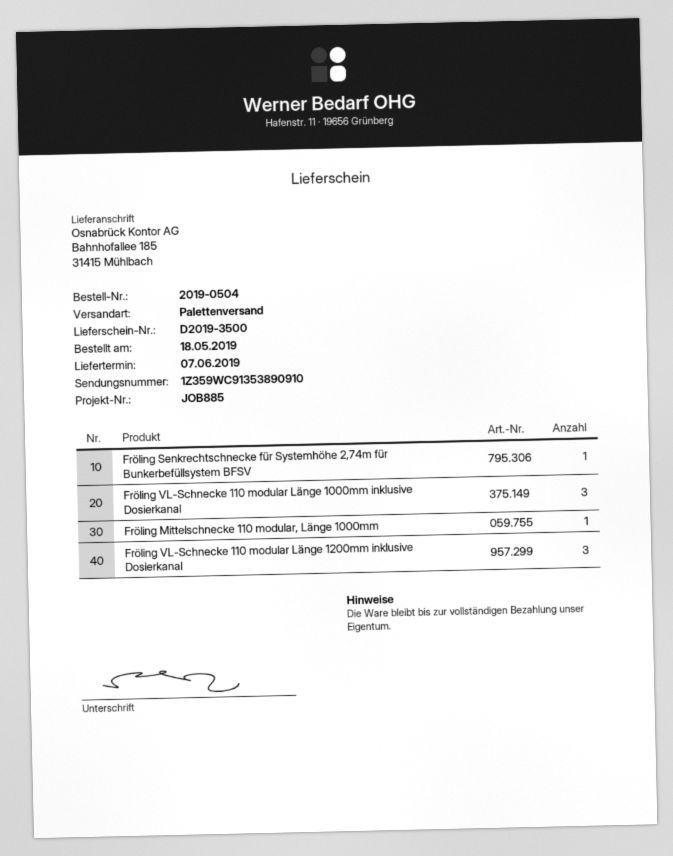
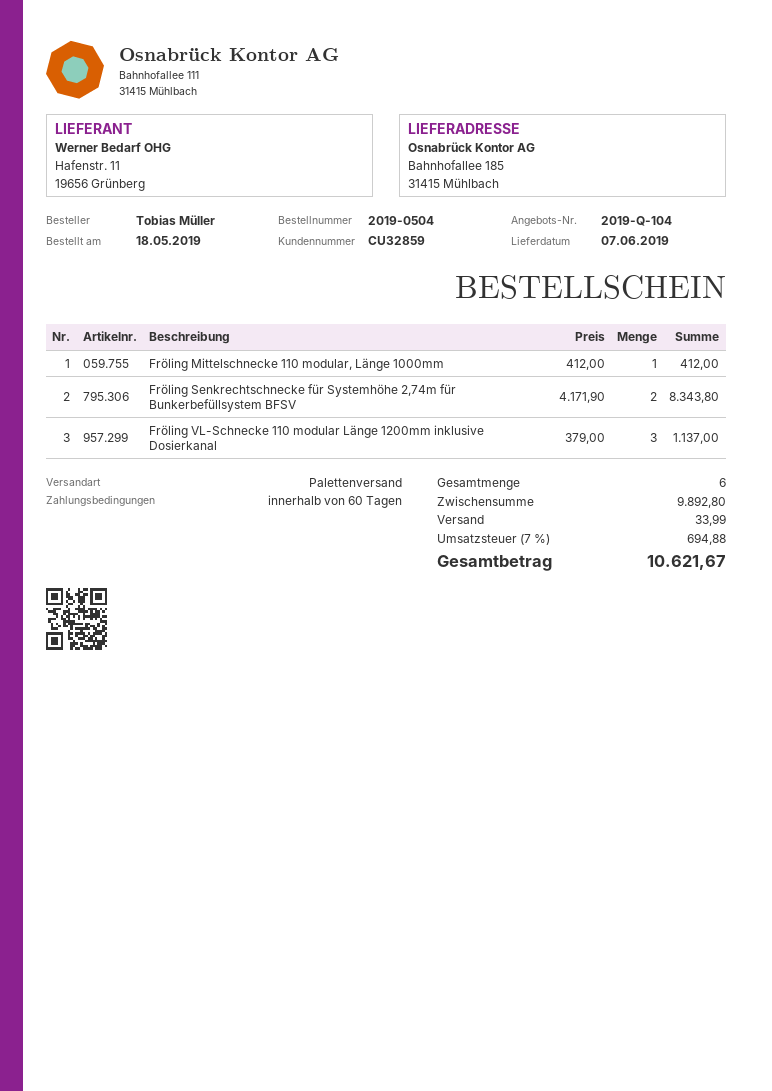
Fröling Senkrechtschnecke für Systemhöhe 2,74m für Bunkerbefüllsystem BFSV: 1 -> 2
Fröling VL-Schnecke 110 modular Länge 1000mm inklusive Dosierkanal: 3 -> none

